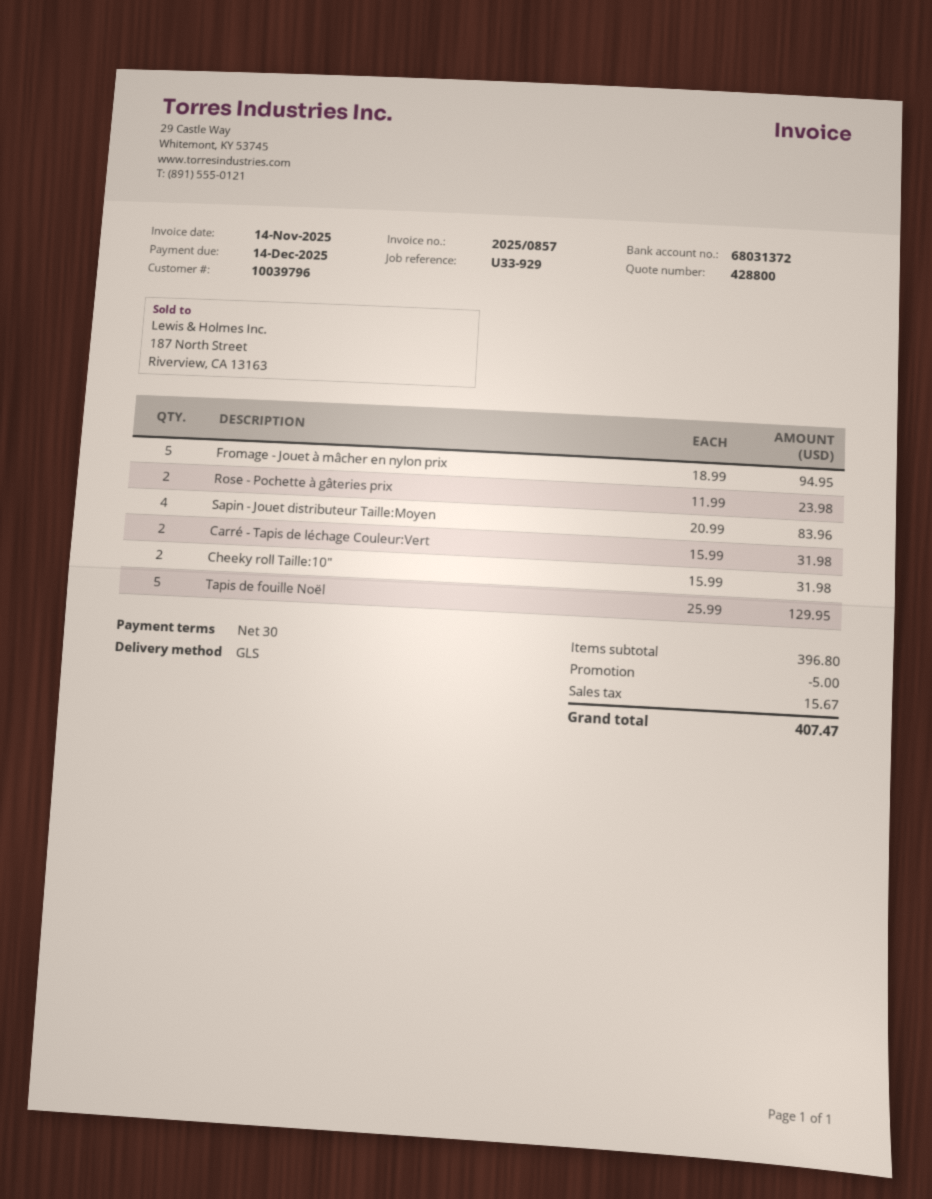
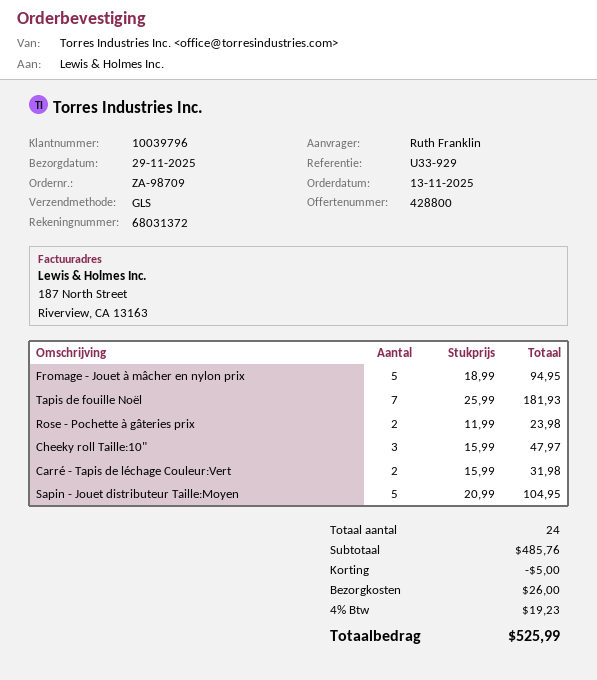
Sapin - Jouet distributeur Taille:Moyen: 4 x 20.99 = 83.96 -> 5 x 20.99 = 104.95
Cheeky roll Taille:10": 2 x 15.99 = 31.98 -> 3 x 15.99 = 47.97
Tapis de fouille Noël: 5 x 25.99 = 129.95 -> 7 x 25.99 = 181.93
subtotal: 396.80 -> 485.76
shipping: none -> 26.00
tax: 15.67 -> 19.23
total: 407.47 -> 525.99

